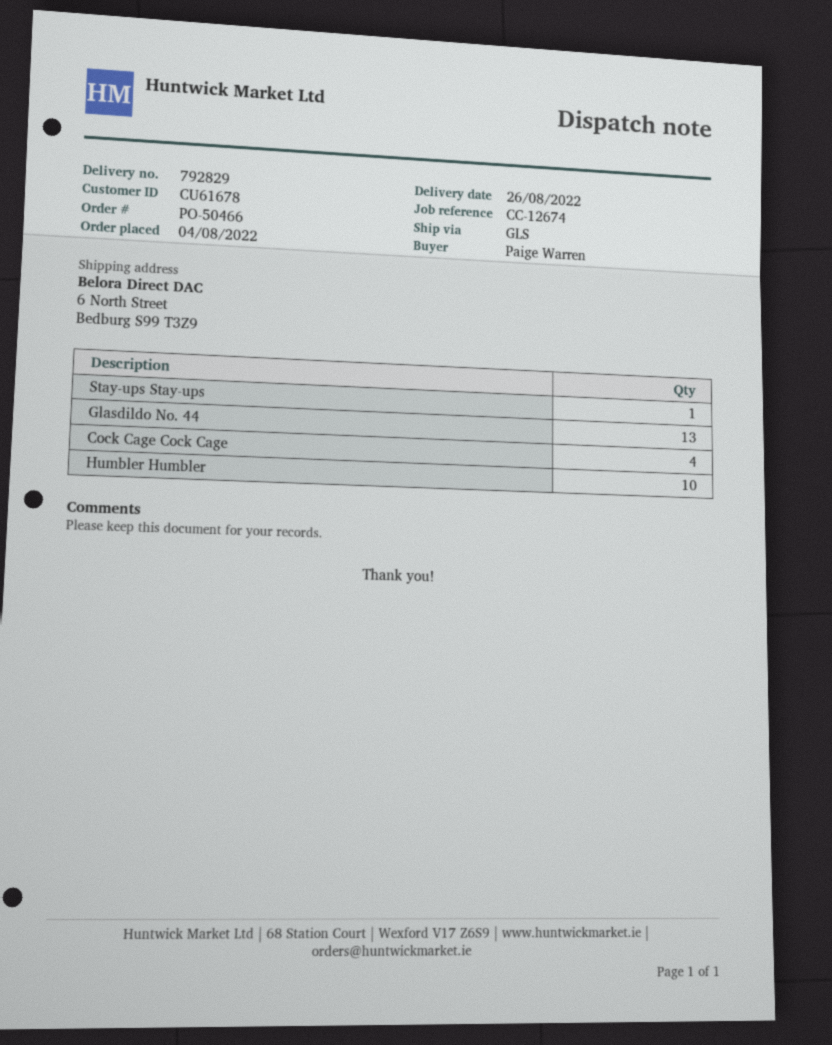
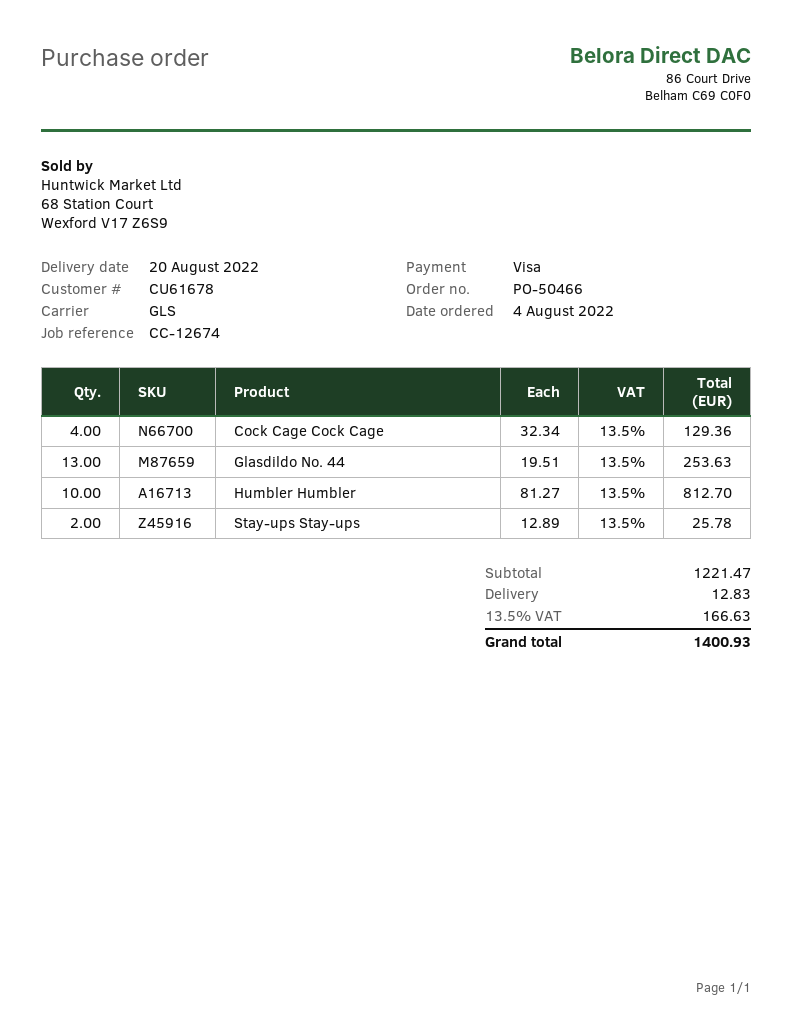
delivery date: 2022-08-26 -> 2022-08-20
Stay-ups Stay-ups: 1 -> 2

